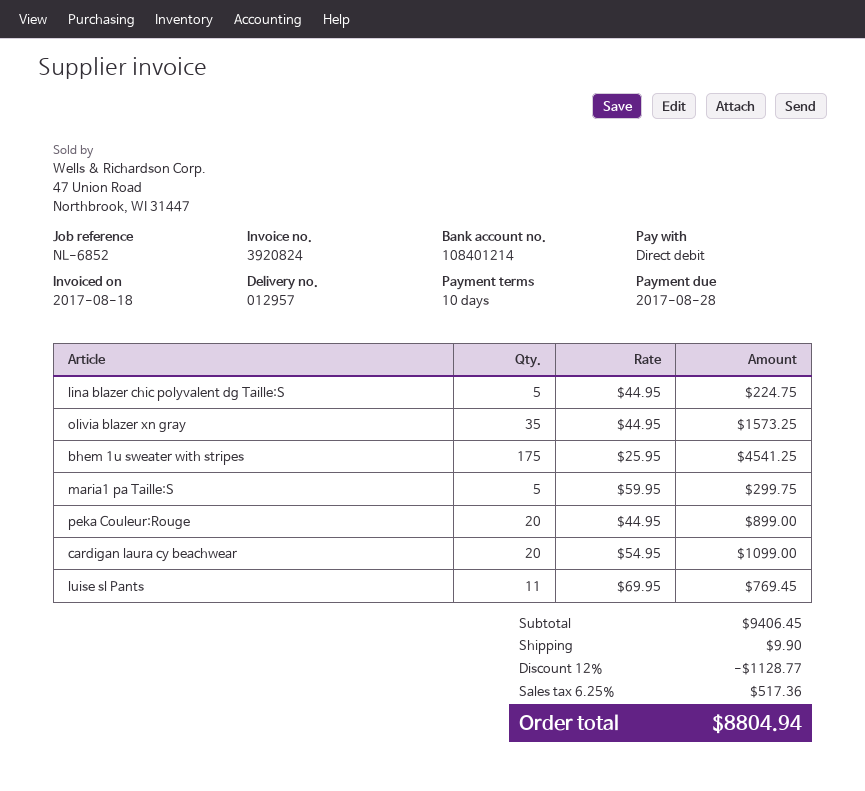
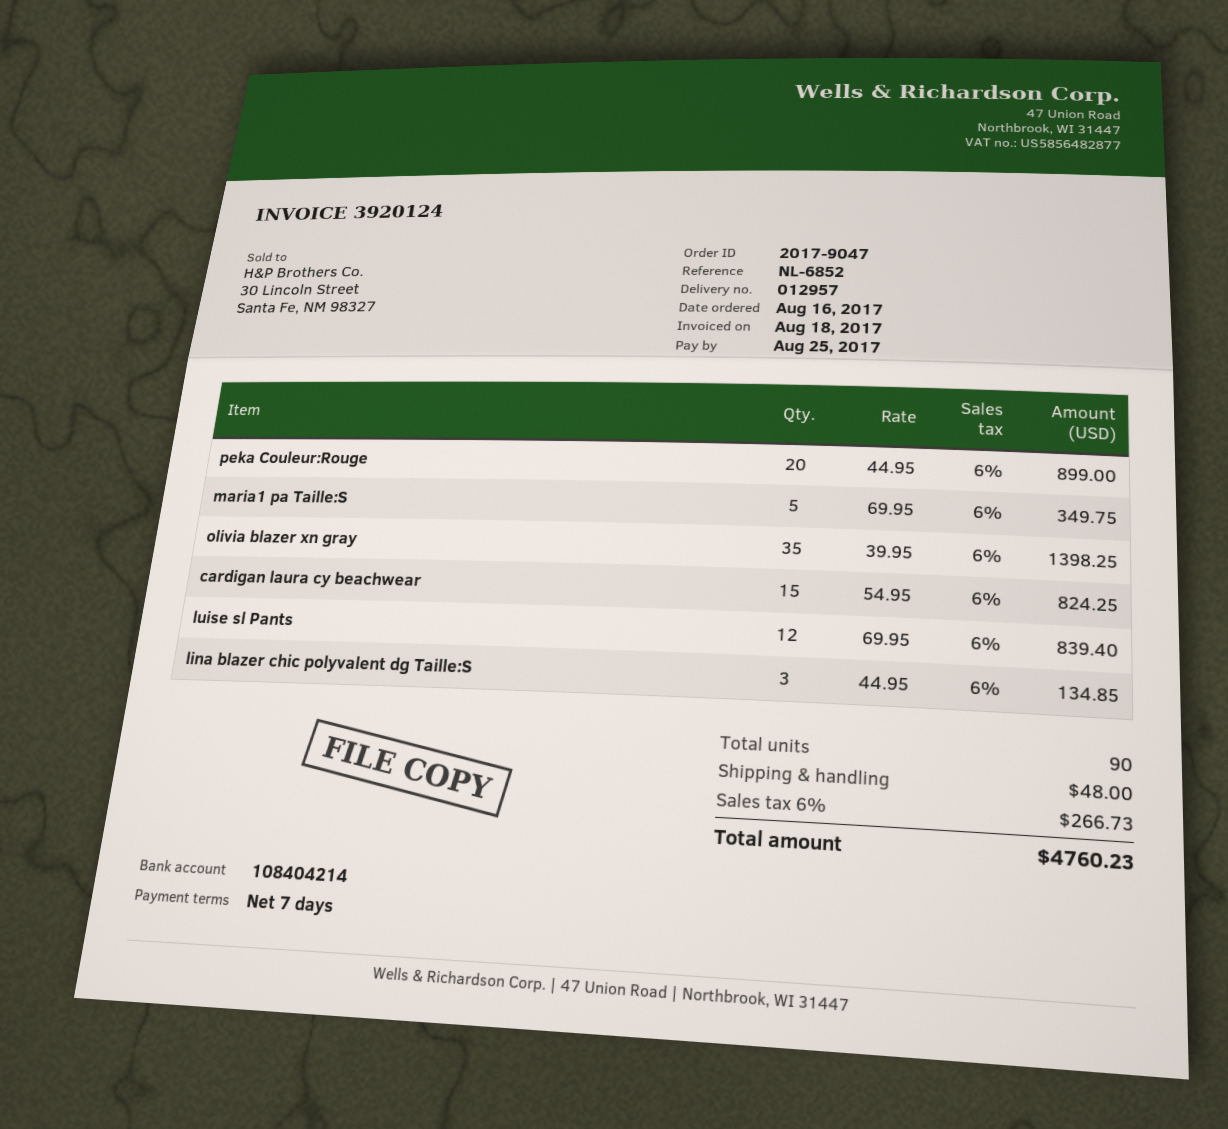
invoice number: 3920824 -> 3920124
payment terms: 10 days -> 7 days
due date: 2017-08-28 -> 2017-08-25
bank account: 108401214 -> 108404214
lina blazer chic polyvalent dg Taille:S: 5 x 44.95 = 224.75 -> 3 x 44.95 = 134.85
olivia blazer xn gray: 35 x 44.95 = 1573.25 -> 35 x 39.95 = 1398.25
bhem 1u sweater with stripes: 175 x 25.95 = 4541.25 -> none
maria1 pa Taille:S: 5 x 59.95 = 299.75 -> 5 x 69.95 = 349.75
cardigan laura cy beachwear: 20 x 54.95 = 1099.00 -> 15 x 54.95 = 824.25
luise sl Pants: 11 x 69.95 = 769.45 -> 12 x 69.95 = 839.40
discount: 12% = 1128.77 -> none
shipping: 9.90 -> 48.00
tax: 6.25% = 517.36 -> 6% = 266.73
total: 8804.94 -> 4760.23

